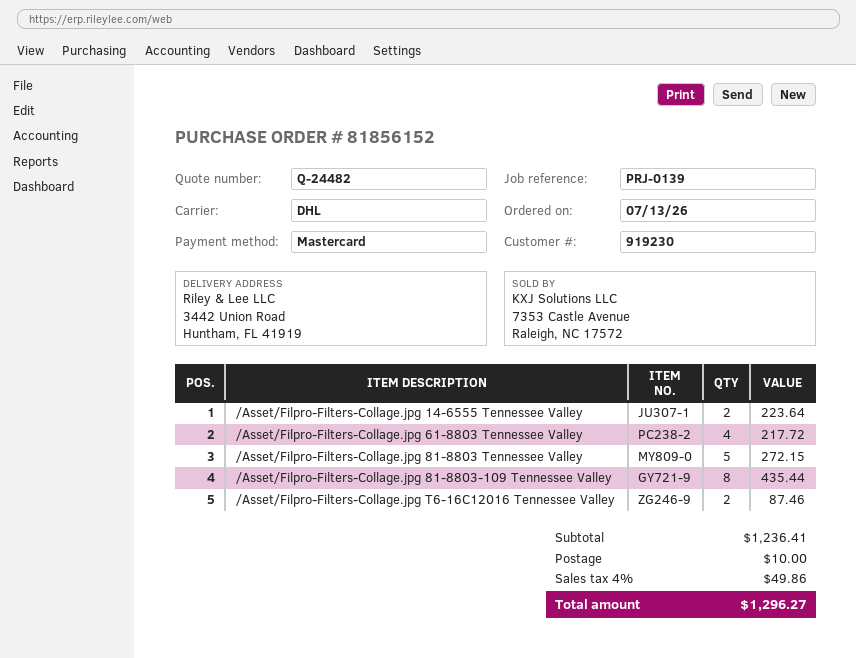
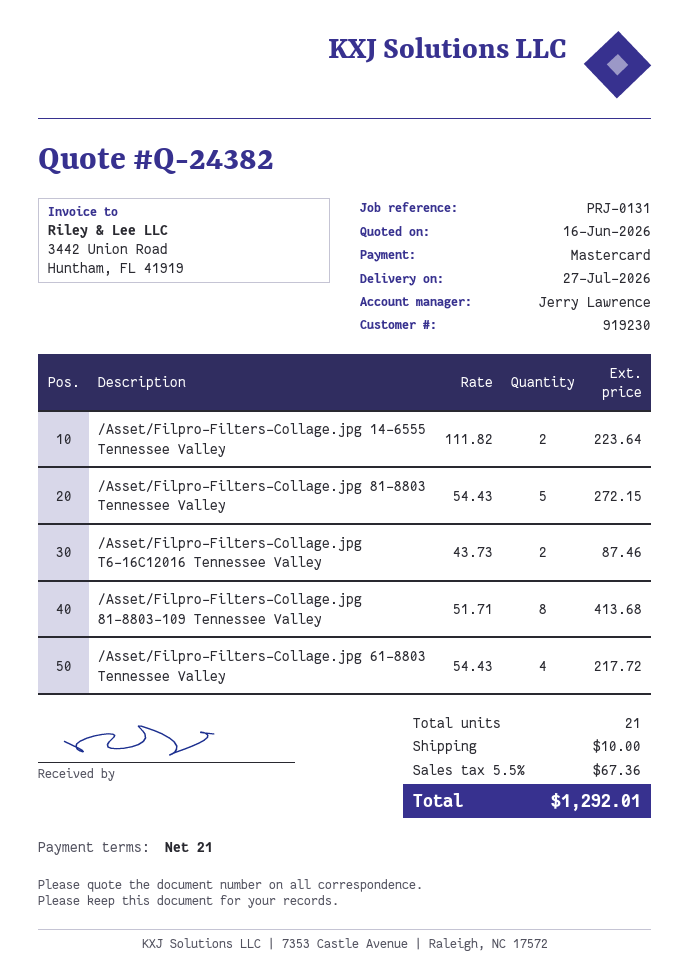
quote number: Q-24482 -> Q-24382
reference: PRJ-0139 -> PRJ-0131
/Asset/Filpro-Filters-Collage.jpg 81-8803-109 Tennessee Valley: 8 for 435.44 -> 8 for 413.68
tax: 4% = 49.86 -> 5.5% = 67.36
total: 1296.27 -> 1292.01

